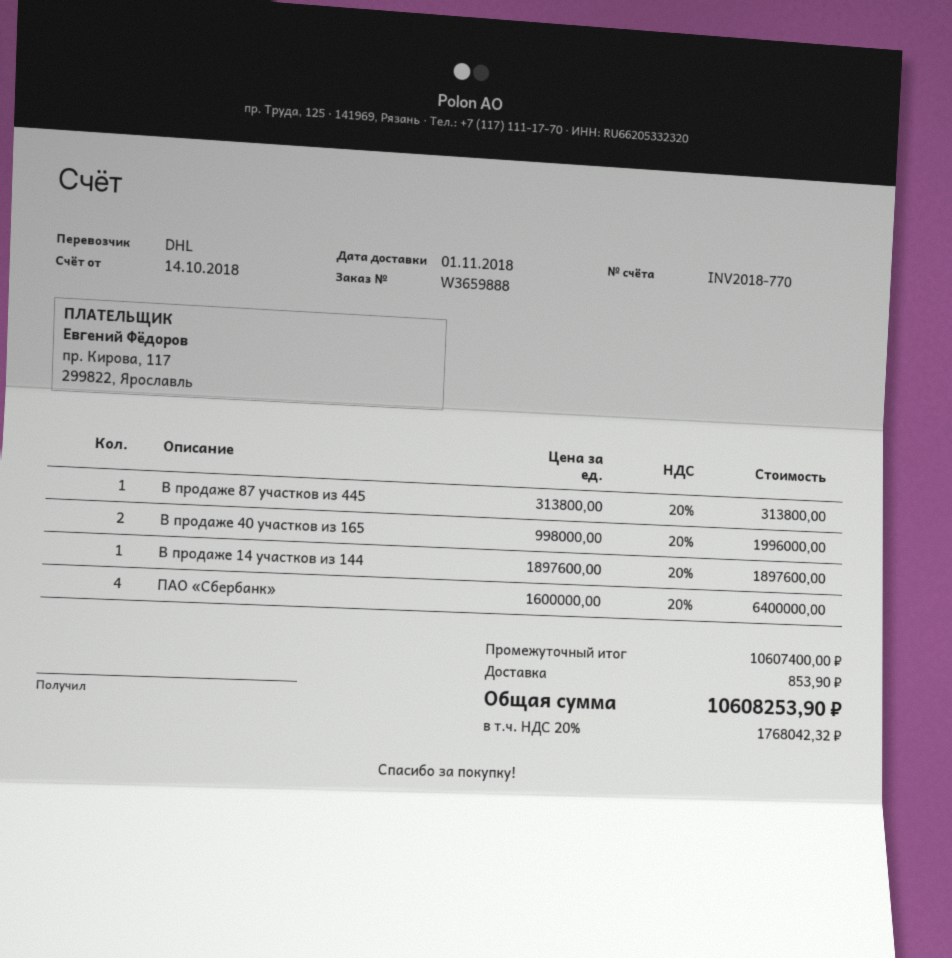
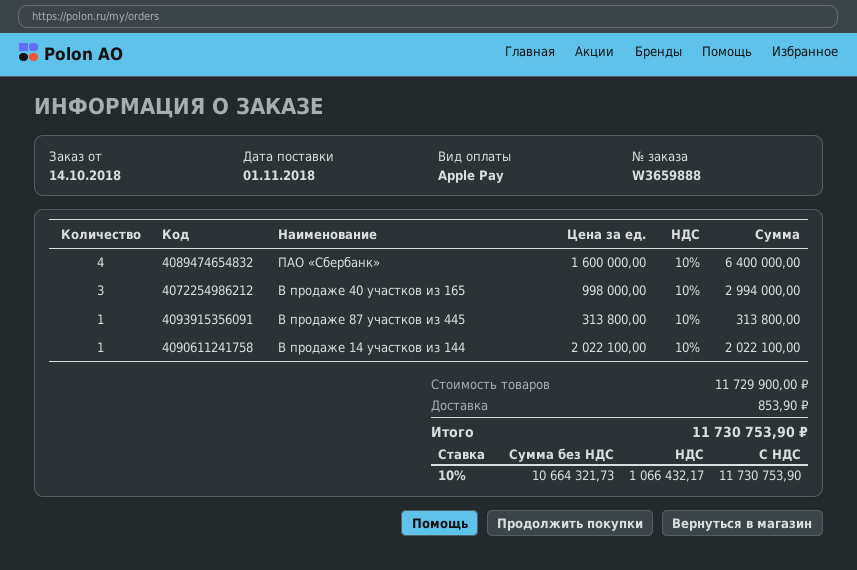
В продаже 40 участков из 165: 2 x 998000.00 = 1996000.00 -> 3 x 998000.00 = 2994000.00
В продаже 14 участков из 144: 1 x 1897600.00 = 1897600.00 -> 1 x 2022100.00 = 2022100.00
subtotal: 10607400.00 -> 11729900.00
tax: 20% = 1768042.32 -> 10% = 1066432.17
total: 10608253.90 -> 11730753.90

